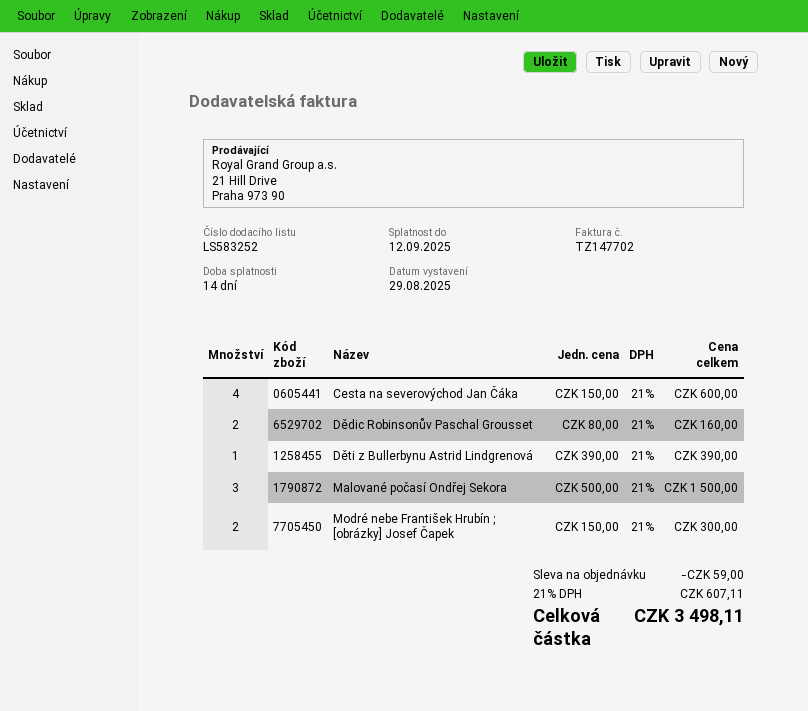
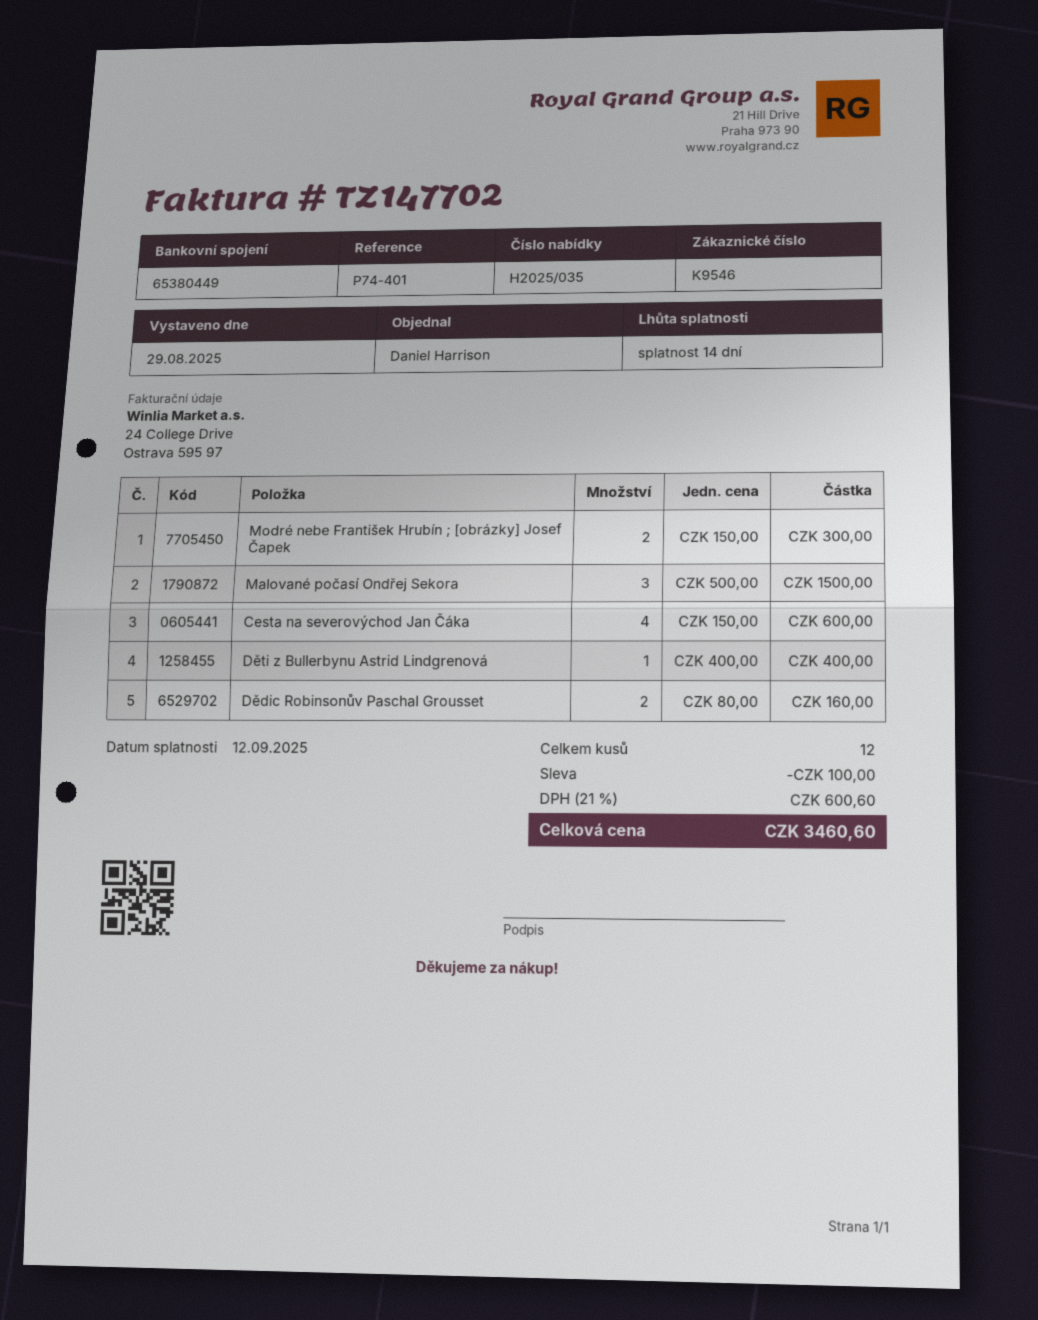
Děti z Bullerbynu Astrid Lindgrenová: 1 x 390.00 = 390.00 -> 1 x 400.00 = 400.00
discount: 59.00 -> 100.00
tax: 21% = 607.11 -> 21% = 600.60
total: 3498.11 -> 3460.60

